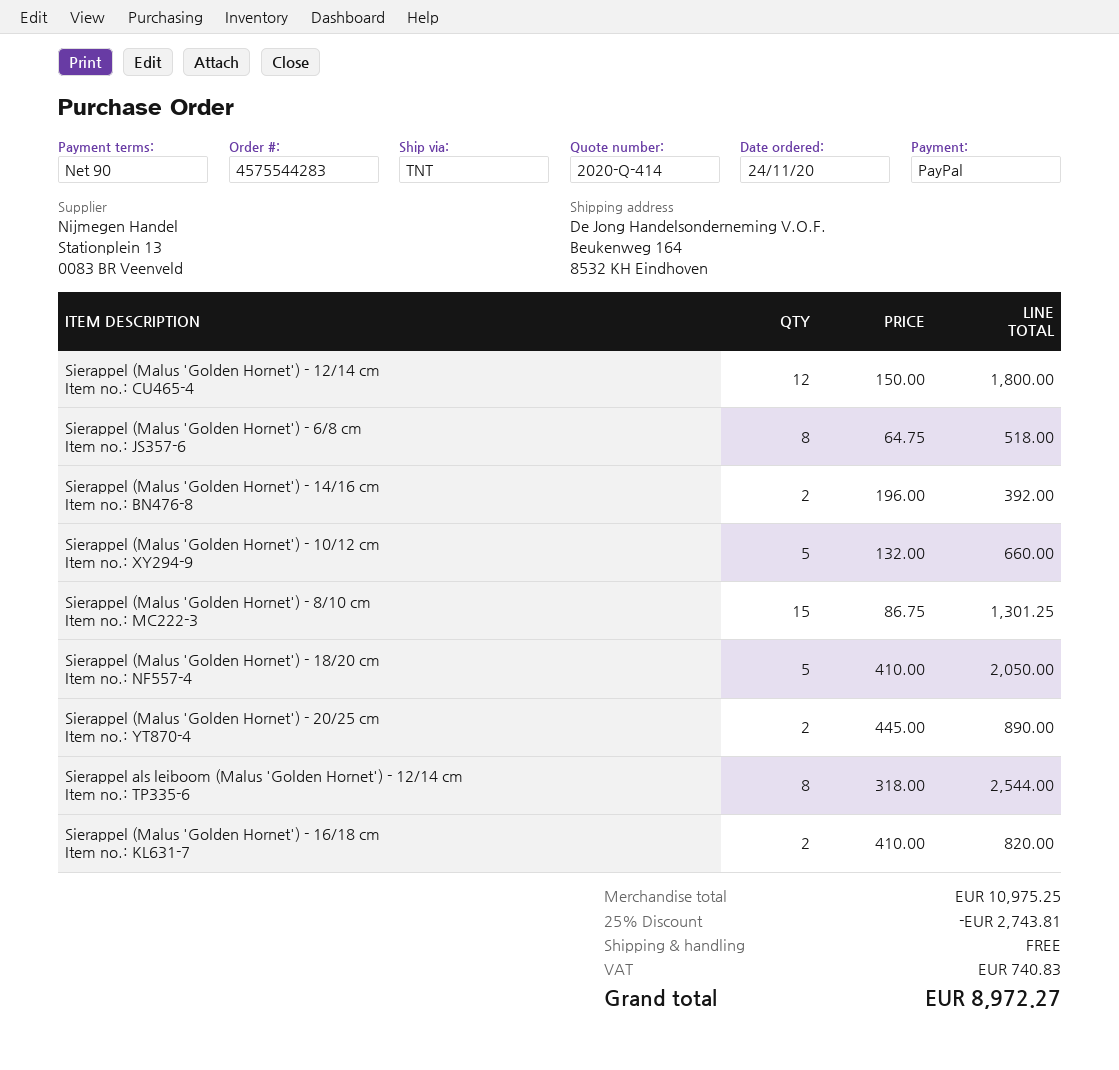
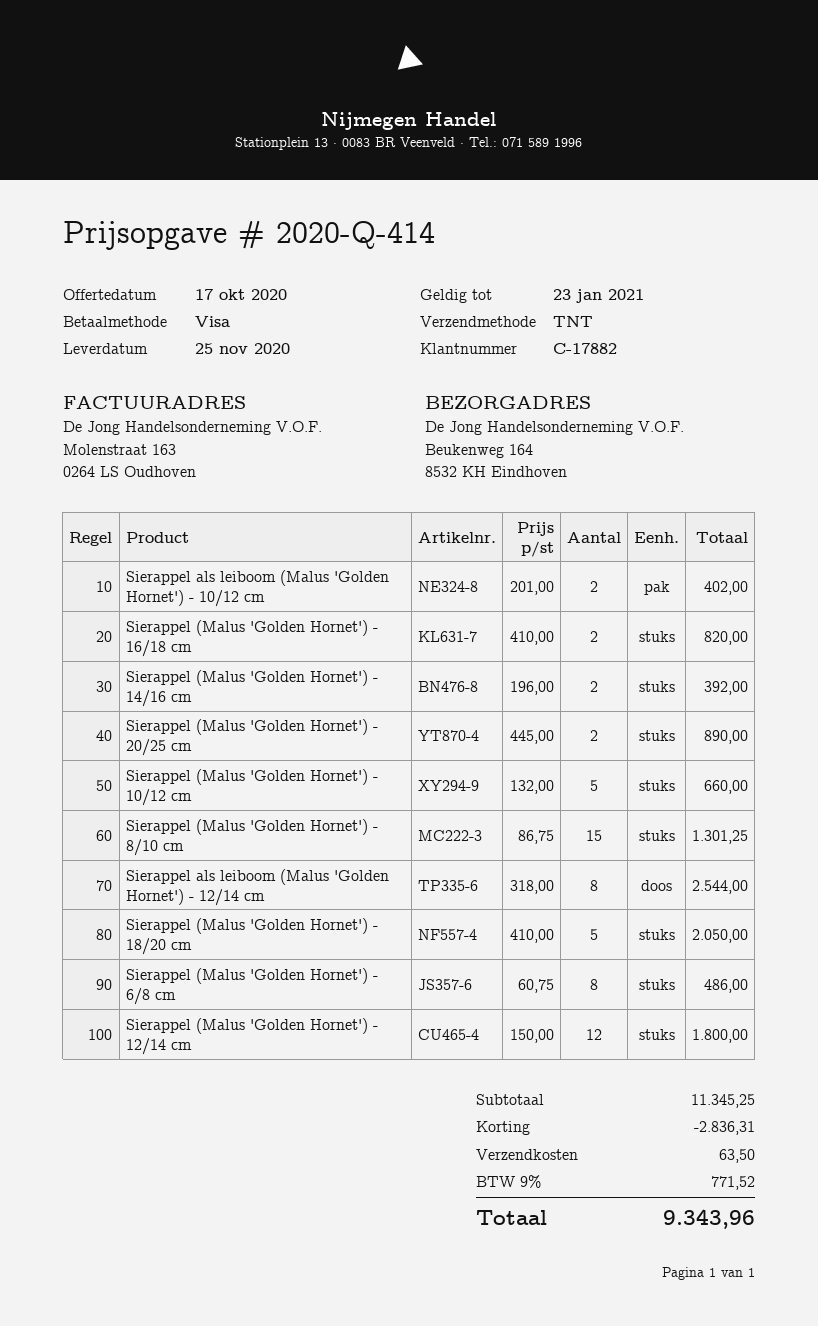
payment method: PayPal -> Visa
Sierappel (Malus 'Golden Hornet') - 6/8 cm: 8 x 64.75 = 518.00 -> 8 x 60.75 = 486.00
Sierappel als leiboom (Malus 'Golden Hornet') - 10/12 cm: none -> 2 x 201.00 = 402.00
subtotal: 10975.25 -> 11345.25
discount: 2743.81 -> 2836.31
shipping: 0.00 -> 63.50
tax: 740.83 -> 771.52
total: 8972.27 -> 9343.96

